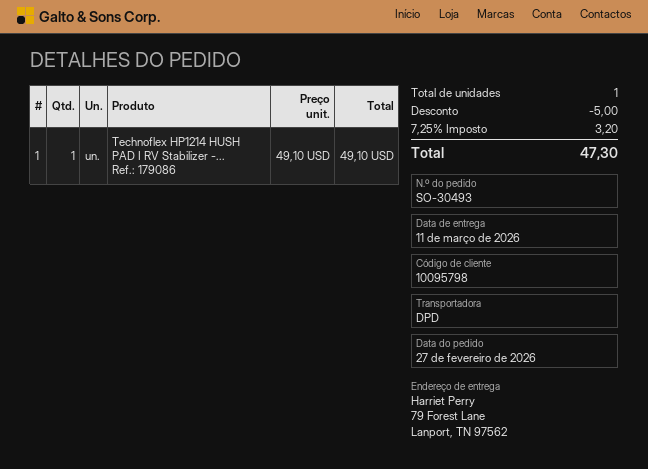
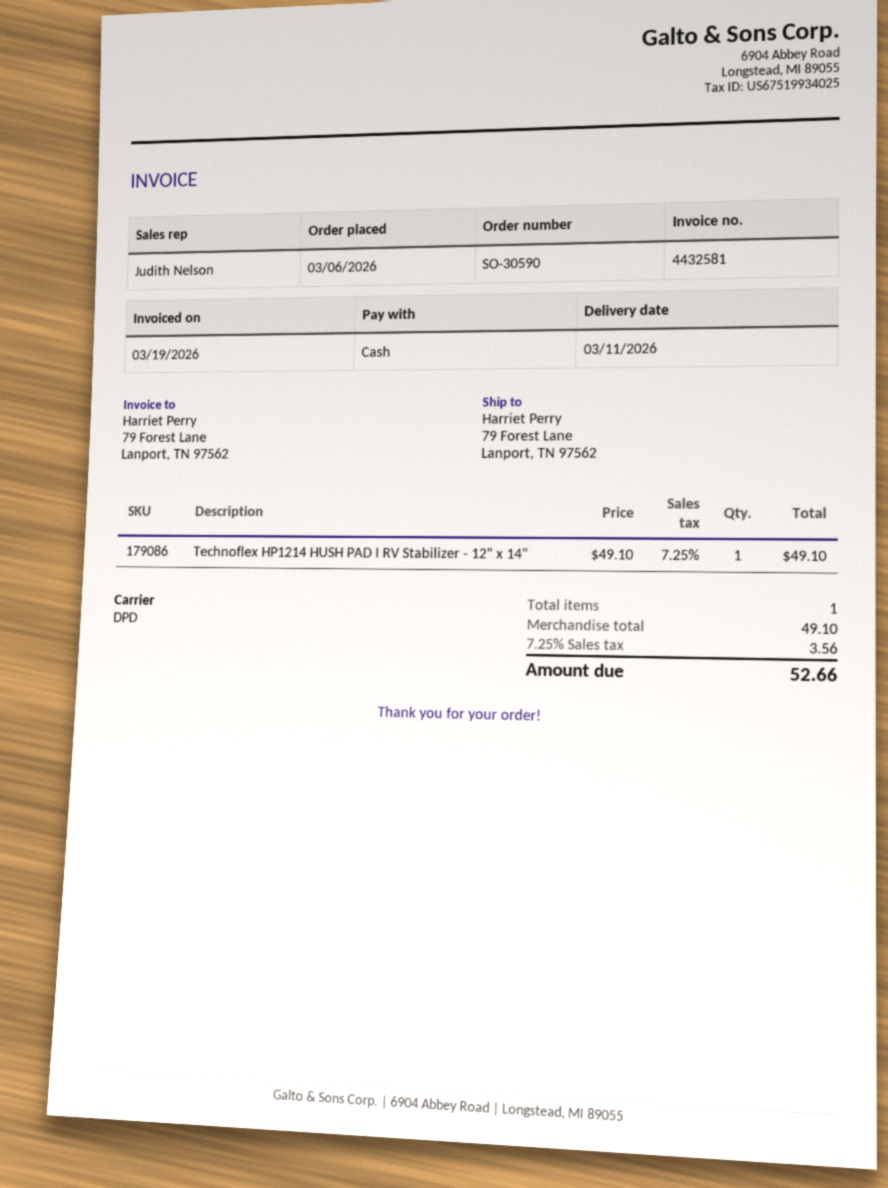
order number: SO-30493 -> SO-30590
order date: 2026-02-27 -> 2026-03-06
discount: 5.00 -> none
tax: 7.25% = 3.20 -> 7.25% = 3.56
total: 47.30 -> 52.66

